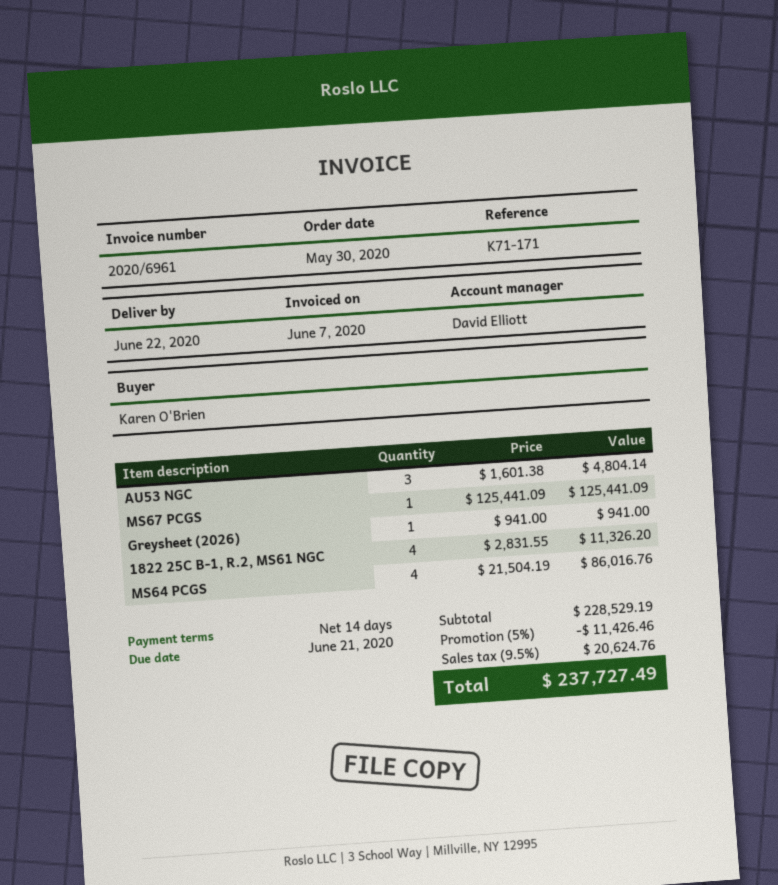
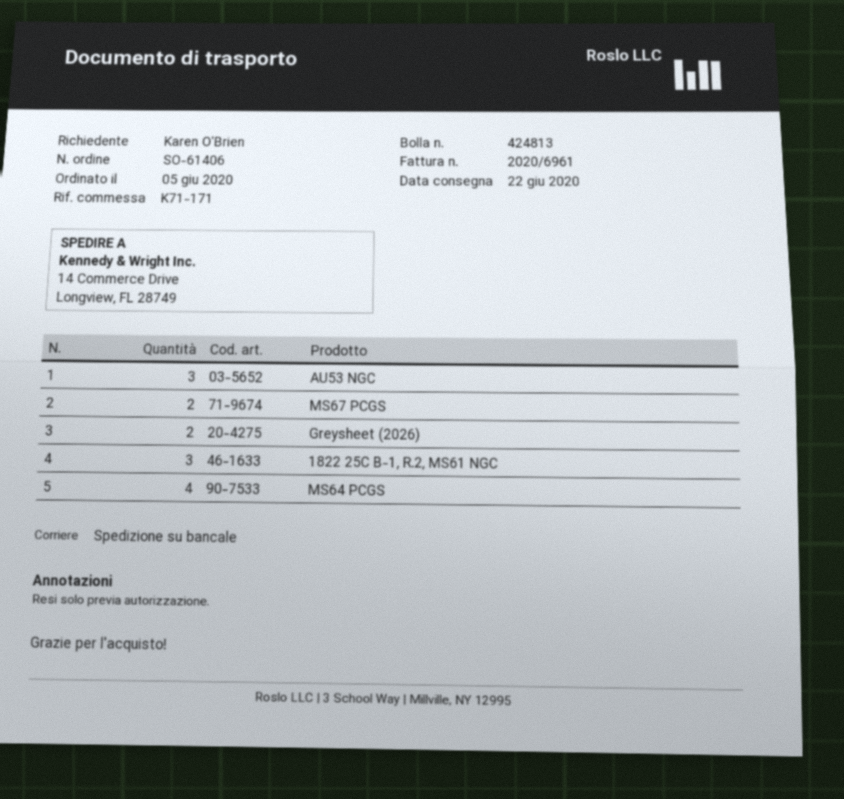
order date: 2020-05-30 -> 2020-06-05
MS67 PCGS: 1 -> 2
Greysheet (2026): 1 -> 2
1822 25C B-1, R.2, MS61 NGC: 4 -> 3

